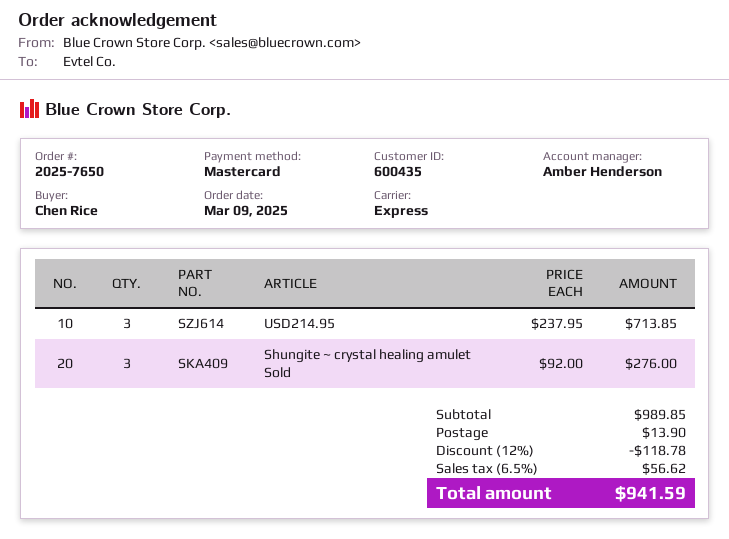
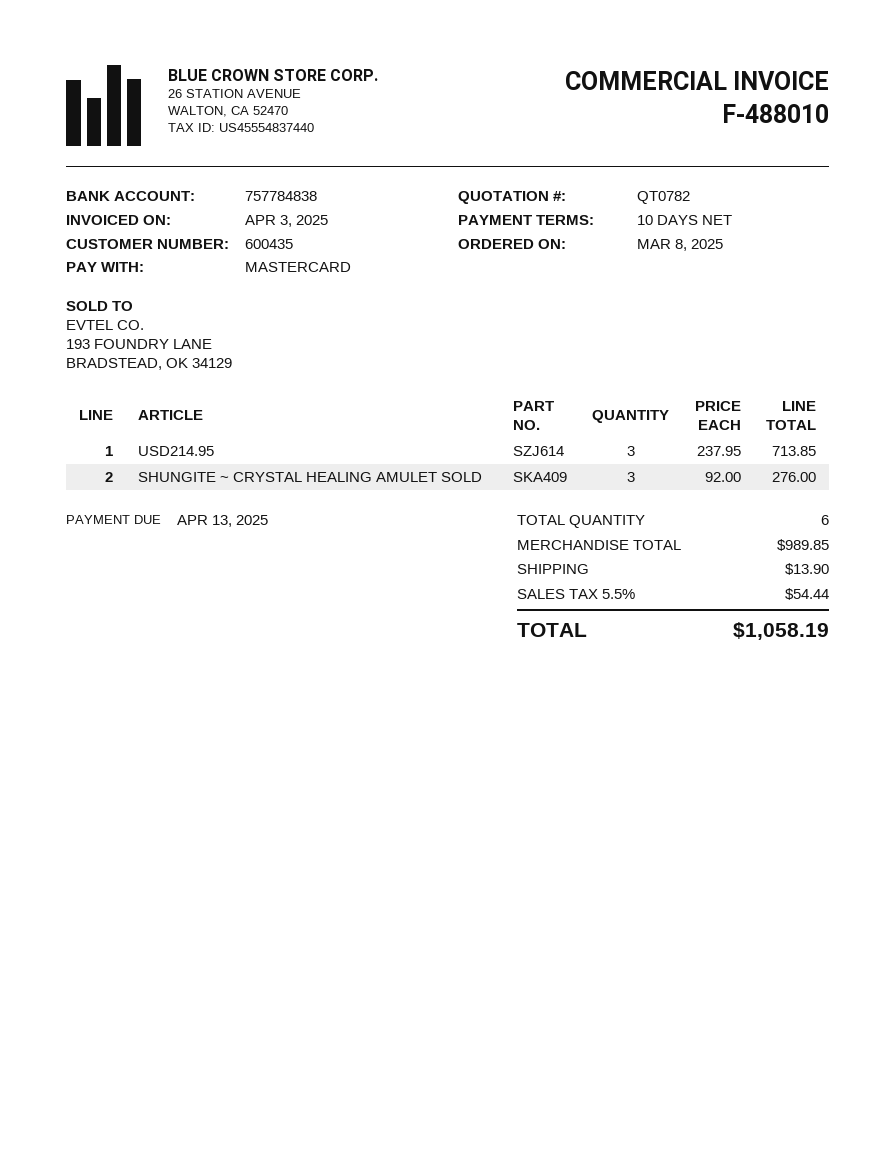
order date: 2025-03-09 -> 2025-03-08
discount: 12% = 118.78 -> none
tax: 6.5% = 56.62 -> 5.5% = 54.44
total: 941.59 -> 1058.19

